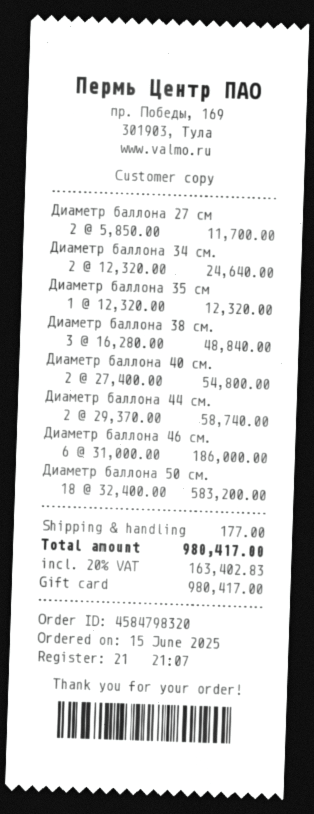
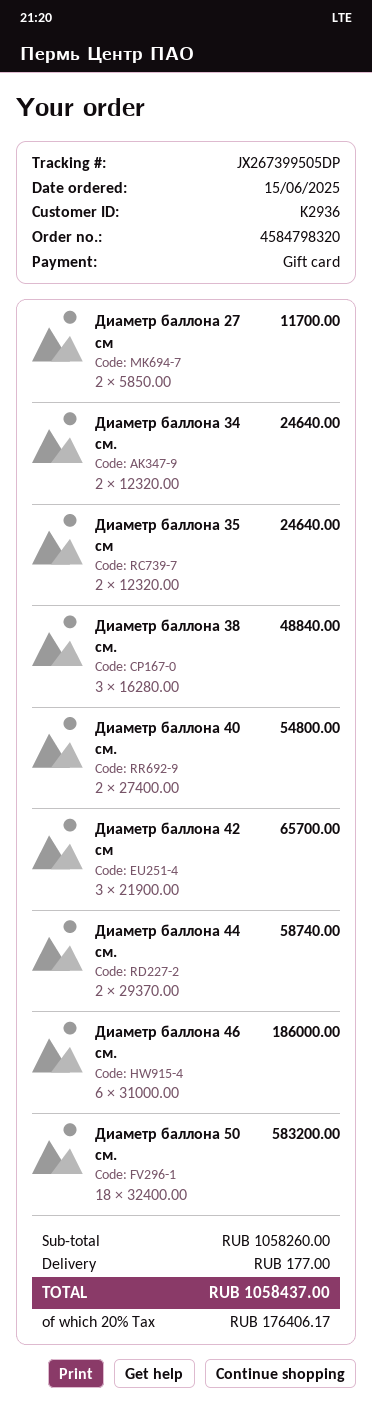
Диаметр баллона 35 см: 1 x 12320.00 = 12320.00 -> 2 x 12320.00 = 24640.00
Диаметр баллона 42 см: none -> 3 x 21900.00 = 65700.00
tax: 20% = 163402.83 -> 20% = 176406.17
total: 980417.00 -> 1058437.00

